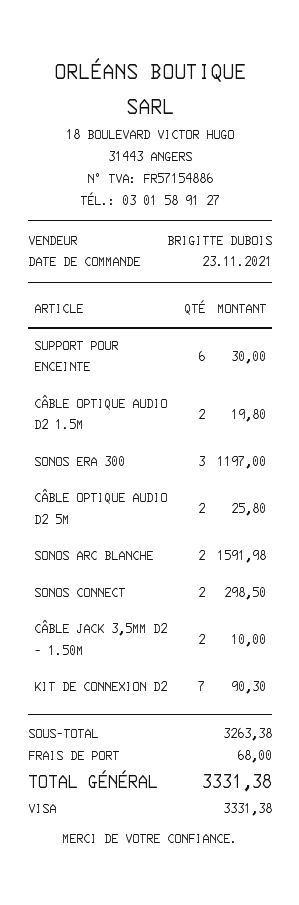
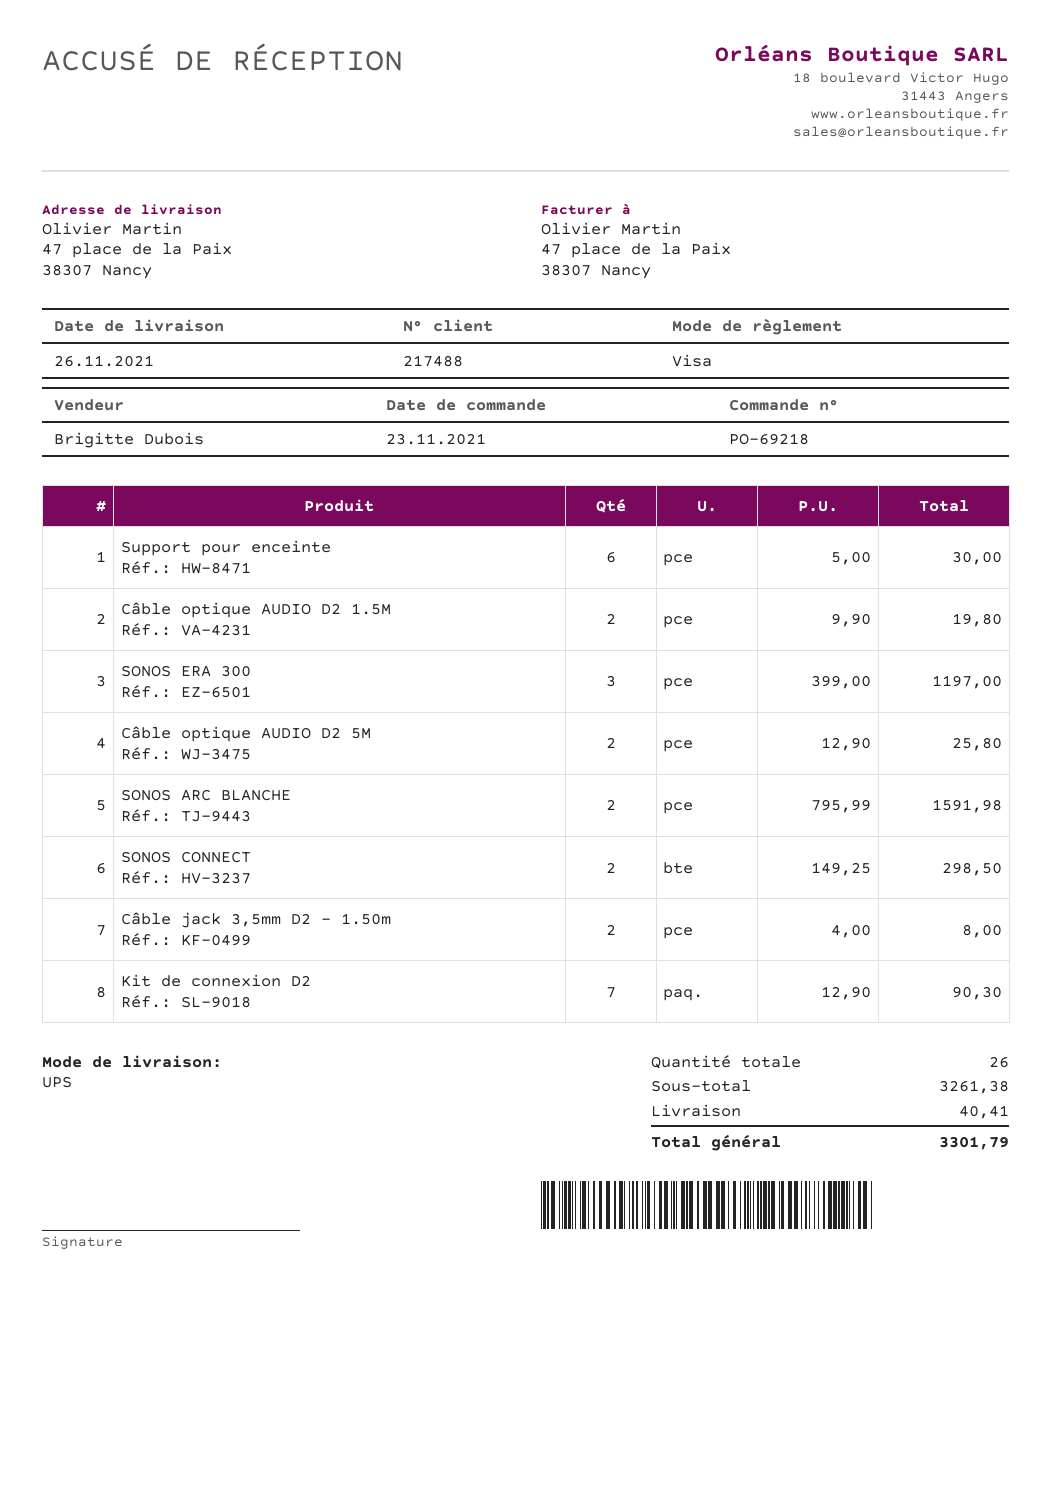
CÂBLE JACK 3,5MM D2 - 1.50M: 2 for 10.00 -> 2 for 8.00
subtotal: 3263.38 -> 3261.38
shipping: 68.00 -> 40.41
total: 3331.38 -> 3301.79

